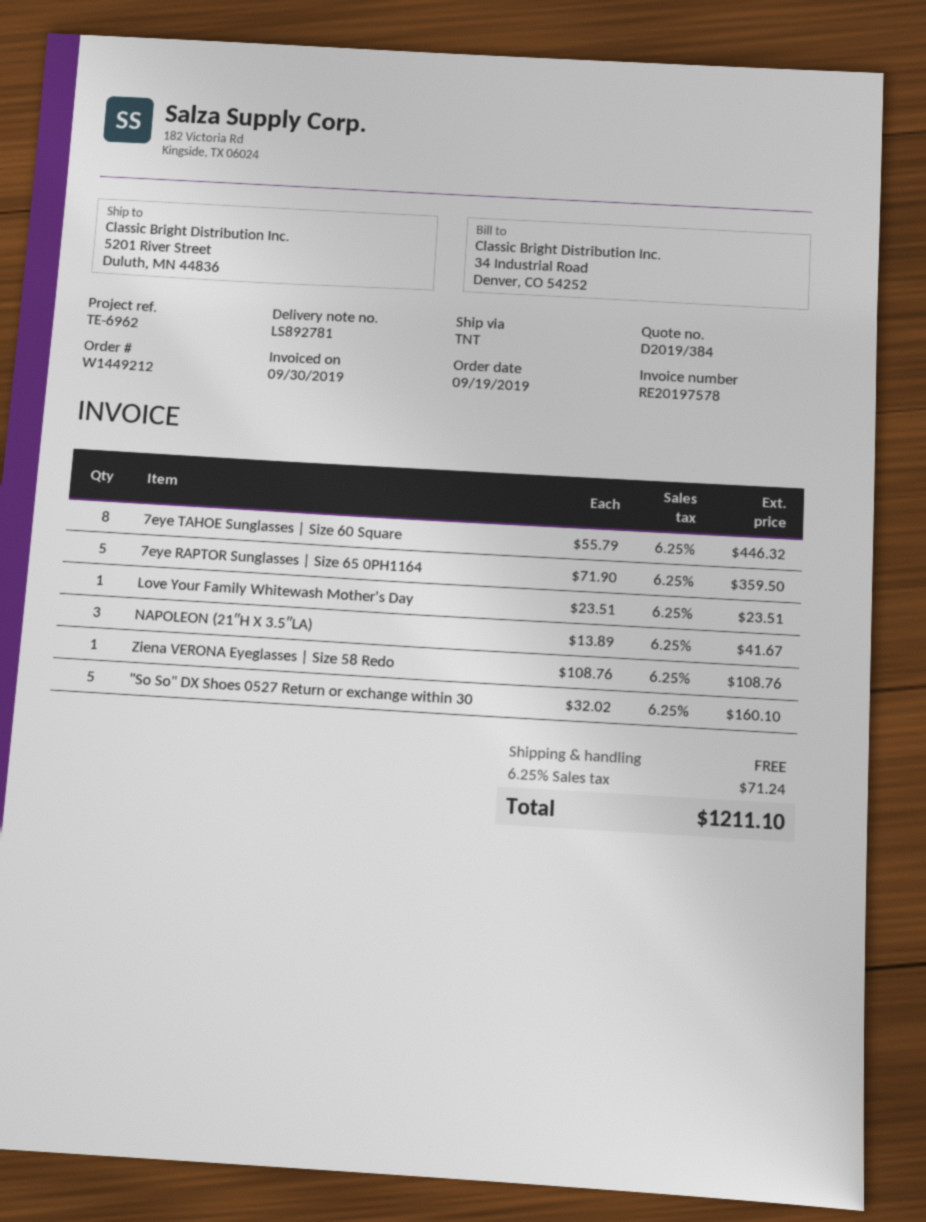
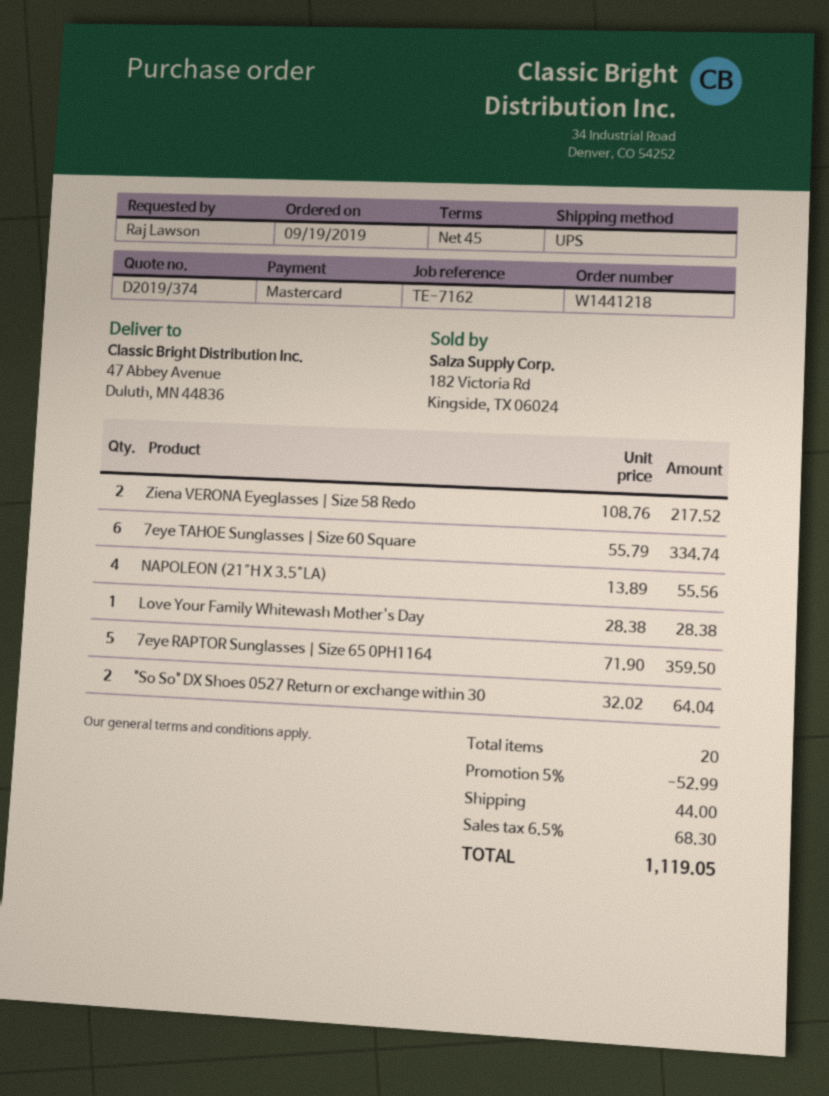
quote number: D2019/384 -> D2019/374
order number: W1449212 -> W1441218
reference: TE-6962 -> TE-7162
shipping method: TNT -> UPS
ship to: 5201 River Street, Duluth, MN 44836 -> 47 Abbey Avenue, Duluth, MN 44836
7eye TAHOE Sunglasses | Size 60 Square: 8 x 55.79 = 446.32 -> 6 x 55.79 = 334.74
Love Your Family Whitewash Mother's Day: 1 x 23.51 = 23.51 -> 1 x 28.38 = 28.38
NAPOLEON (21″H X 3.5″LA): 3 x 13.89 = 41.67 -> 4 x 13.89 = 55.56
Ziena VERONA Eyeglasses | Size 58 Redo: 1 x 108.76 = 108.76 -> 2 x 108.76 = 217.52
"So So" DX Shoes 0527 Return or exchange within 30: 5 x 32.02 = 160.10 -> 2 x 32.02 = 64.04
discount: none -> 5% = 52.99
shipping: 0.00 -> 44.00
tax: 6.25% = 71.24 -> 6.5% = 68.30
total: 1211.10 -> 1119.05

